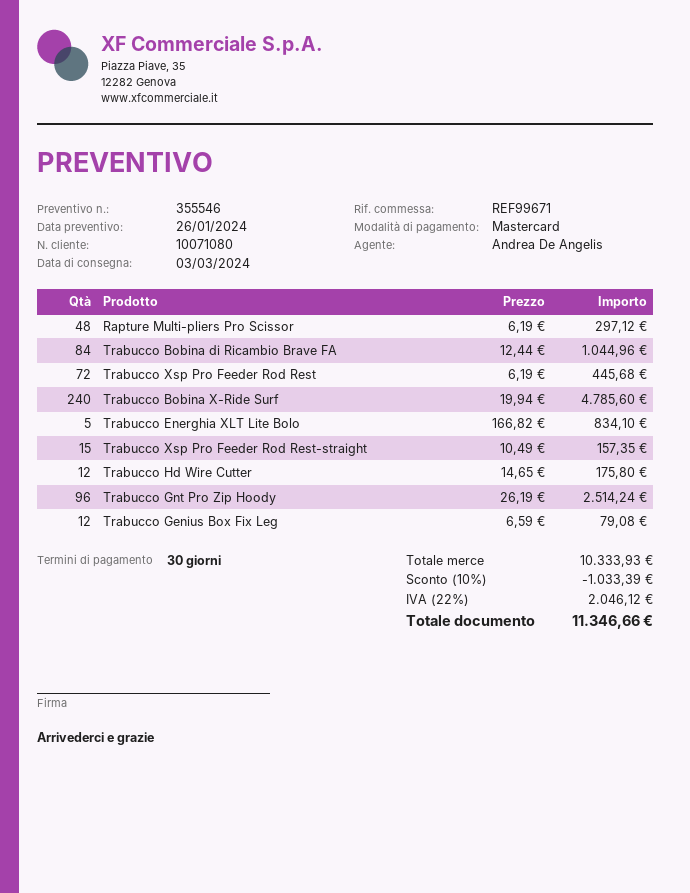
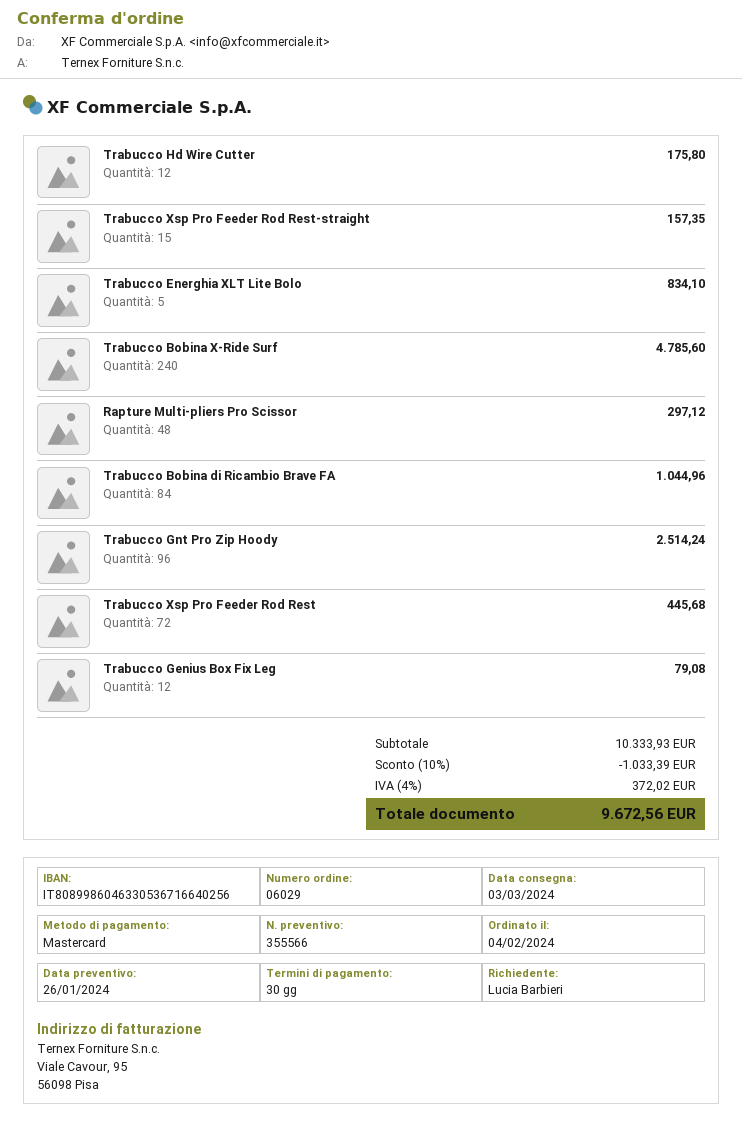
quote number: 355546 -> 355566
tax: 22% = 2046.12 -> 4% = 372.02
total: 11346.66 -> 9672.56

